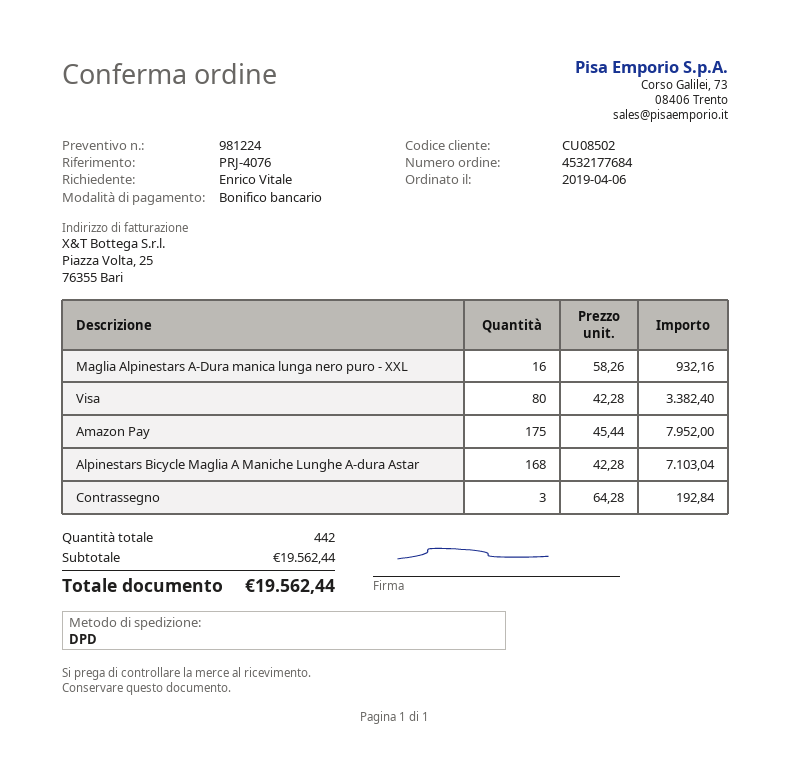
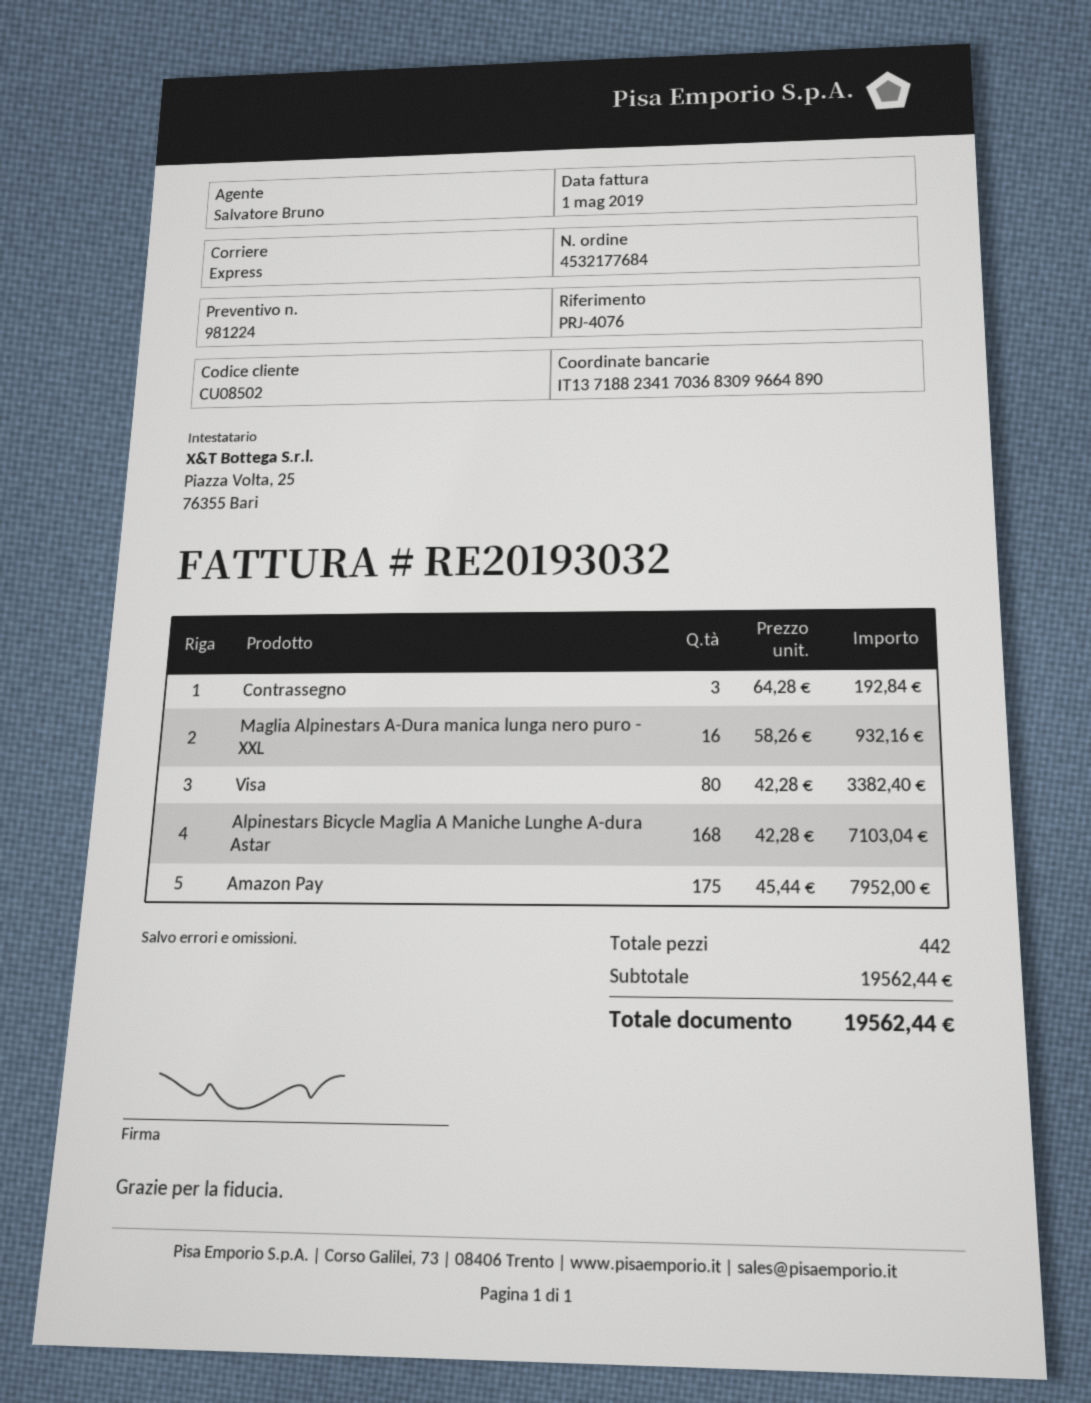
shipping method: DPD -> express

